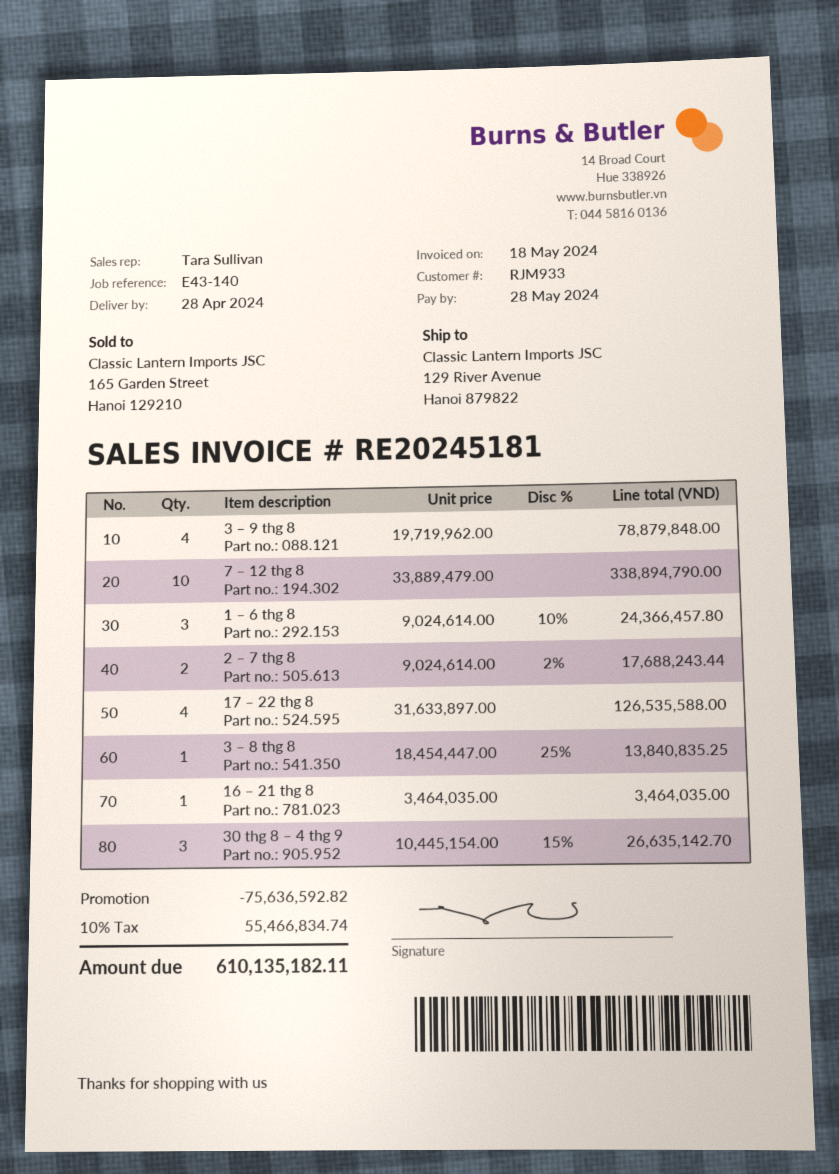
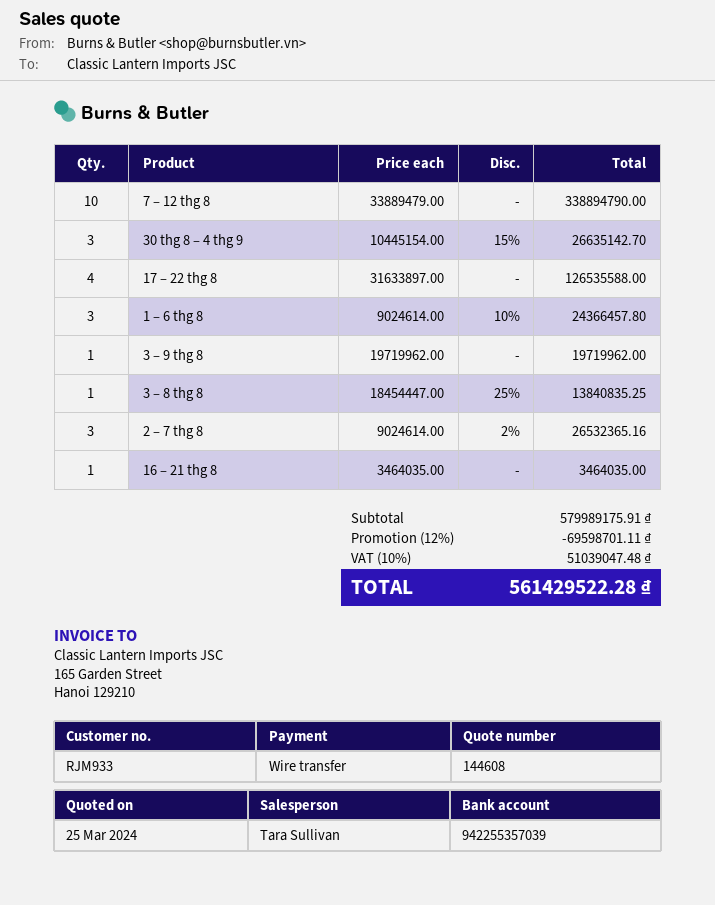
3 – 9 thg 8: 4 x 19719962.00 = 78879848.00 -> 1 x 19719962.00 = 19719962.00
2 – 7 thg 8: 2 x 9024614.00 - 2% = 17688243.44 -> 3 x 9024614.00 - 2% = 26532365.16
discount: 75636592.82 -> 69598701.11
tax: 10% = 55466834.74 -> 10% = 51039047.48
total: 610135182.11 -> 561429522.28

